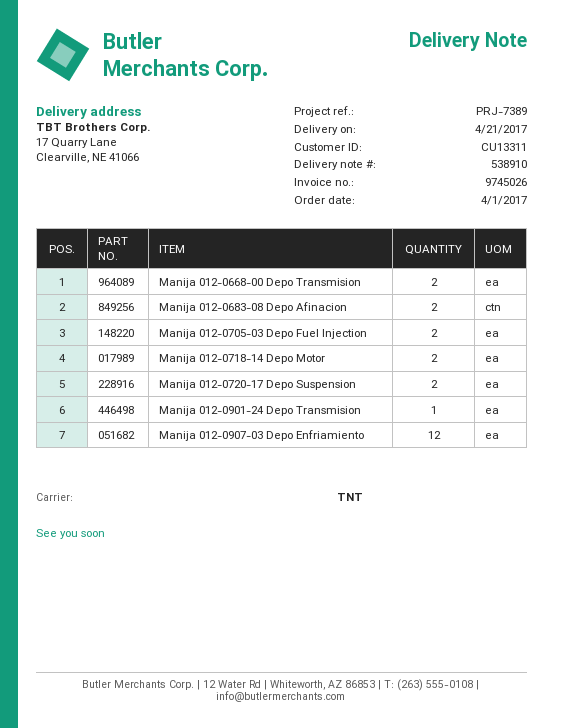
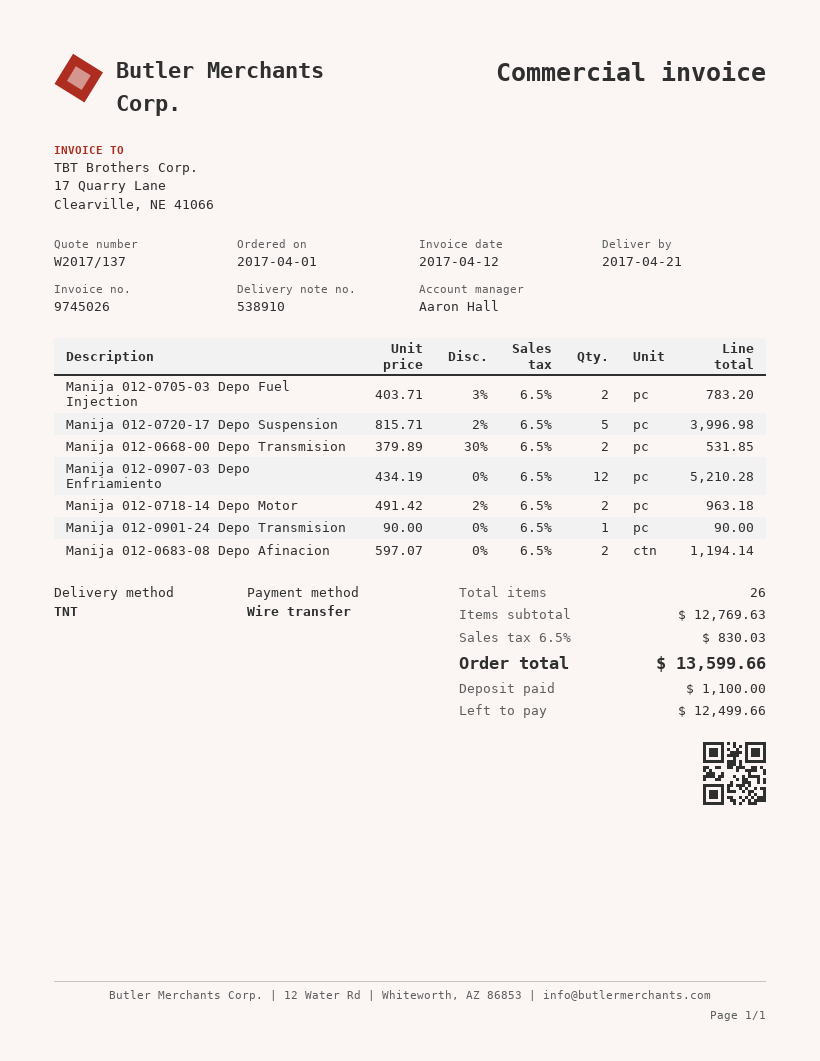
Manija 012-0720-17 Depo Suspension: 2 -> 5

